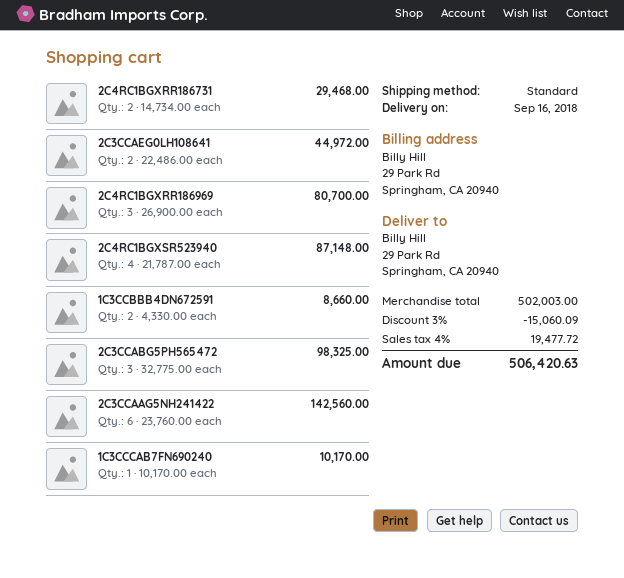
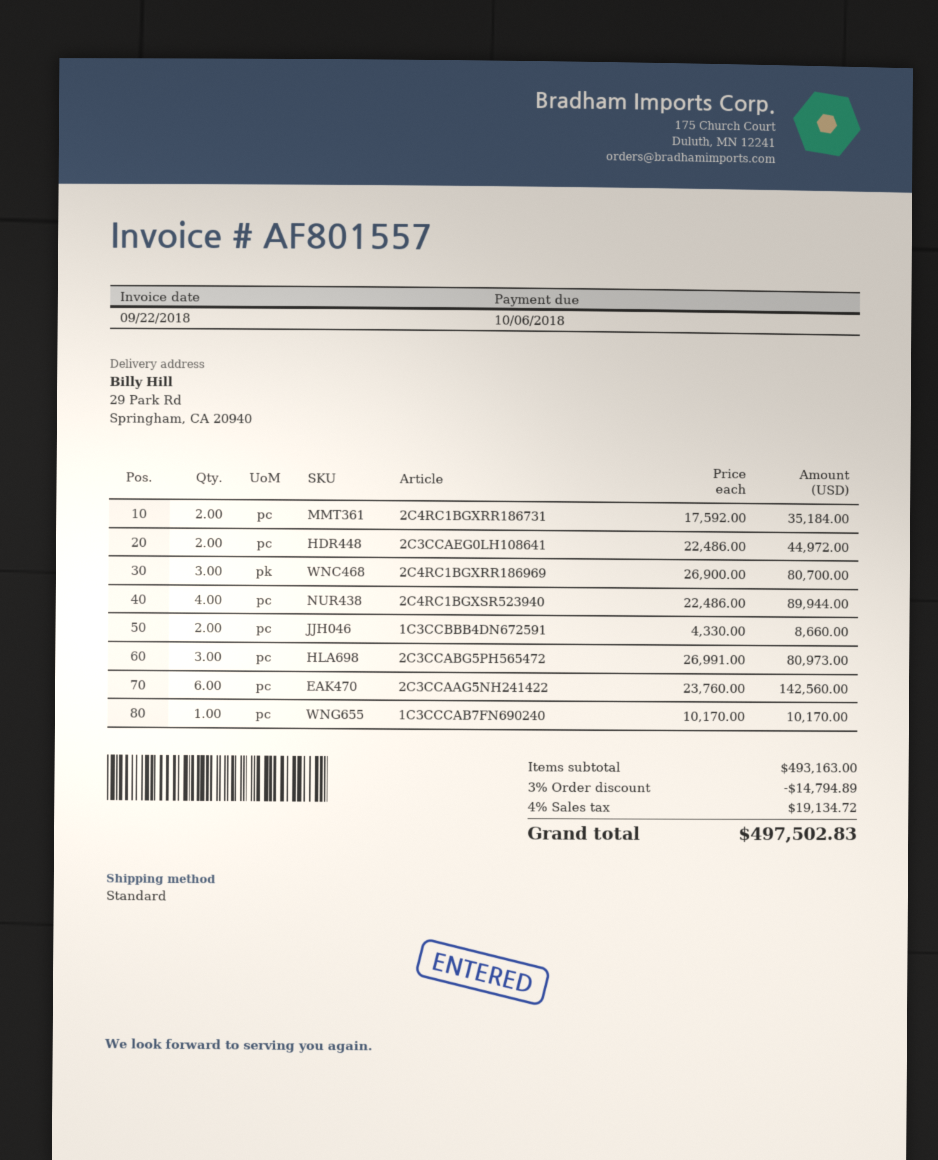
2C4RC1BGXRR186731: 2 x 14734.00 = 29468.00 -> 2 x 17592.00 = 35184.00
2C4RC1BGXSR523940: 4 x 21787.00 = 87148.00 -> 4 x 22486.00 = 89944.00
2C3CCABG5PH565472: 3 x 32775.00 = 98325.00 -> 3 x 26991.00 = 80973.00
subtotal: 502003.00 -> 493163.00
discount: 3% = 15060.09 -> 3% = 14794.89
tax: 4% = 19477.72 -> 4% = 19134.72
total: 506420.63 -> 497502.83

